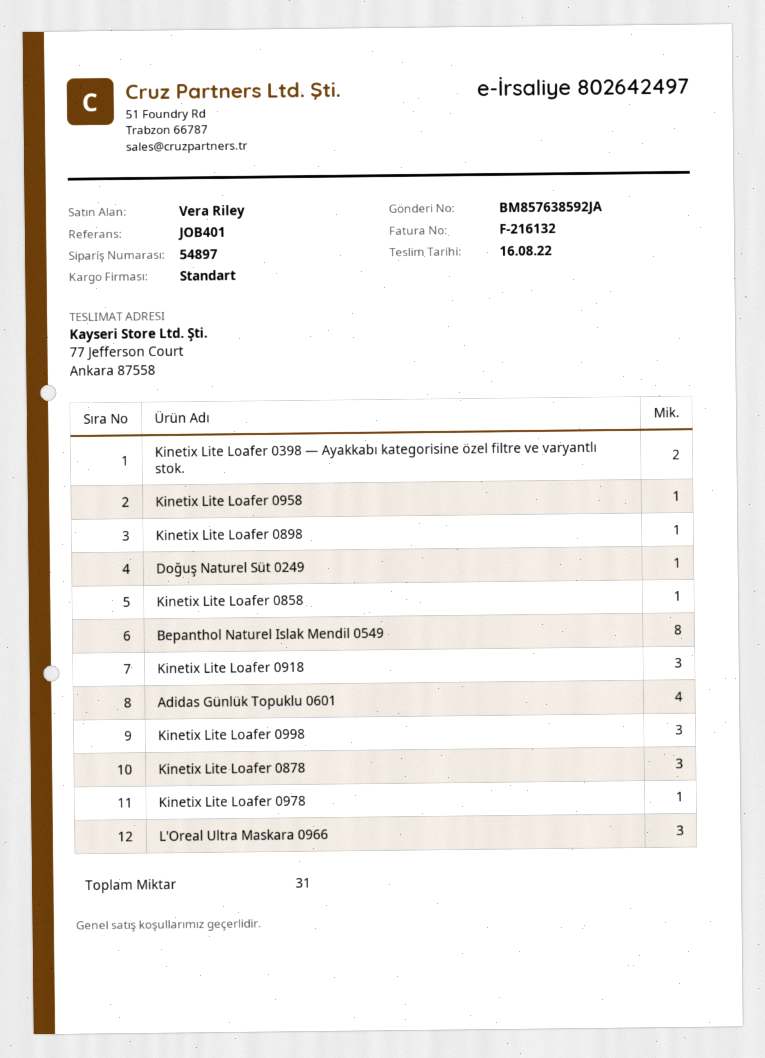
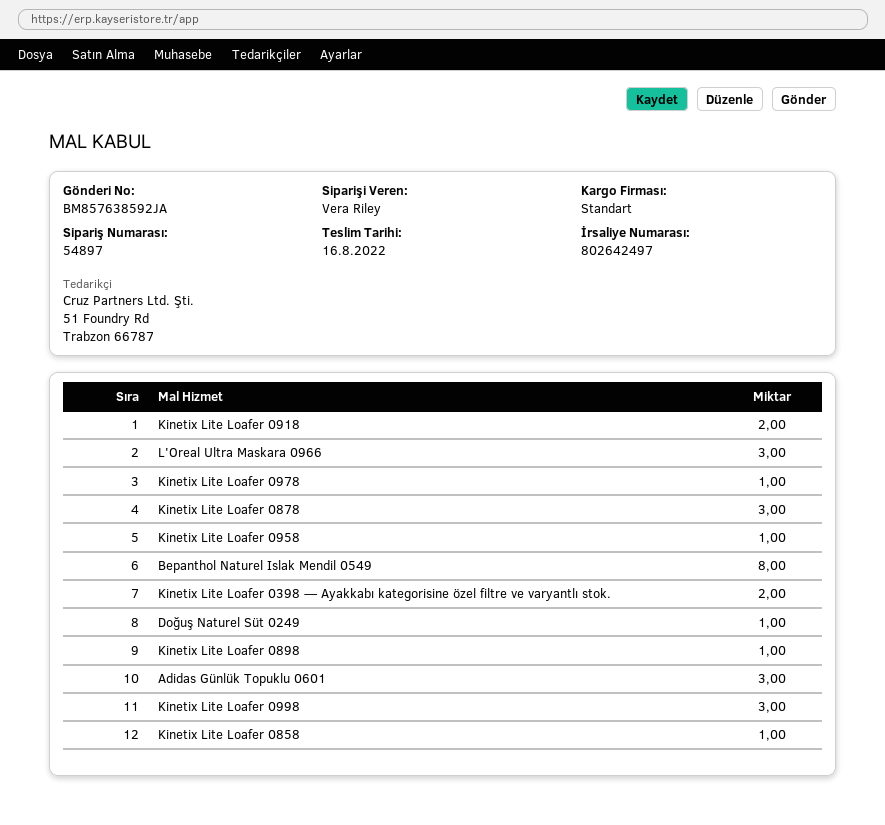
Kinetix Lite Loafer 0918: 3 -> 2
Adidas Günlük Topuklu 0601: 4 -> 3

